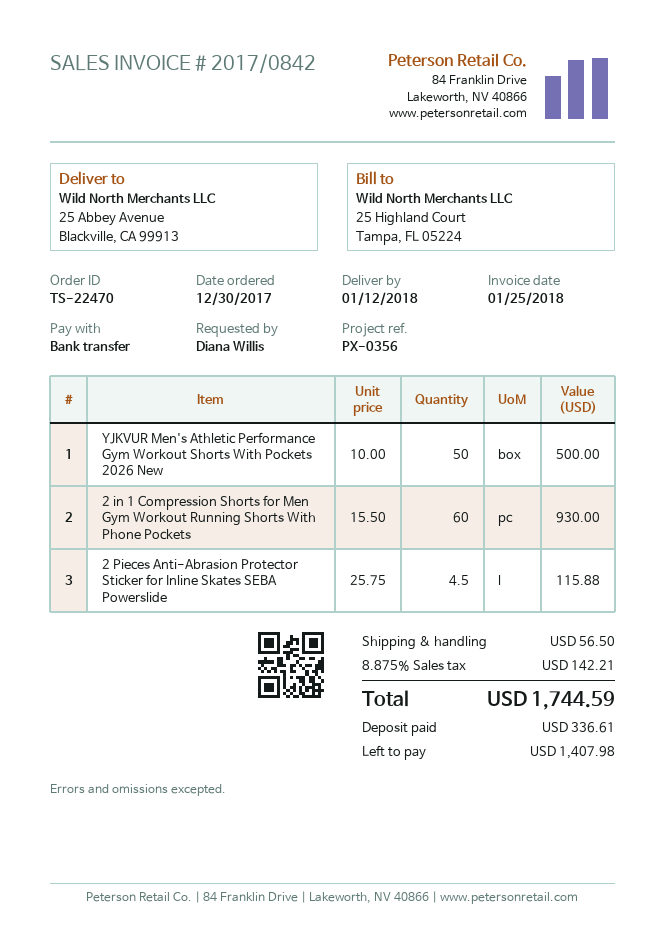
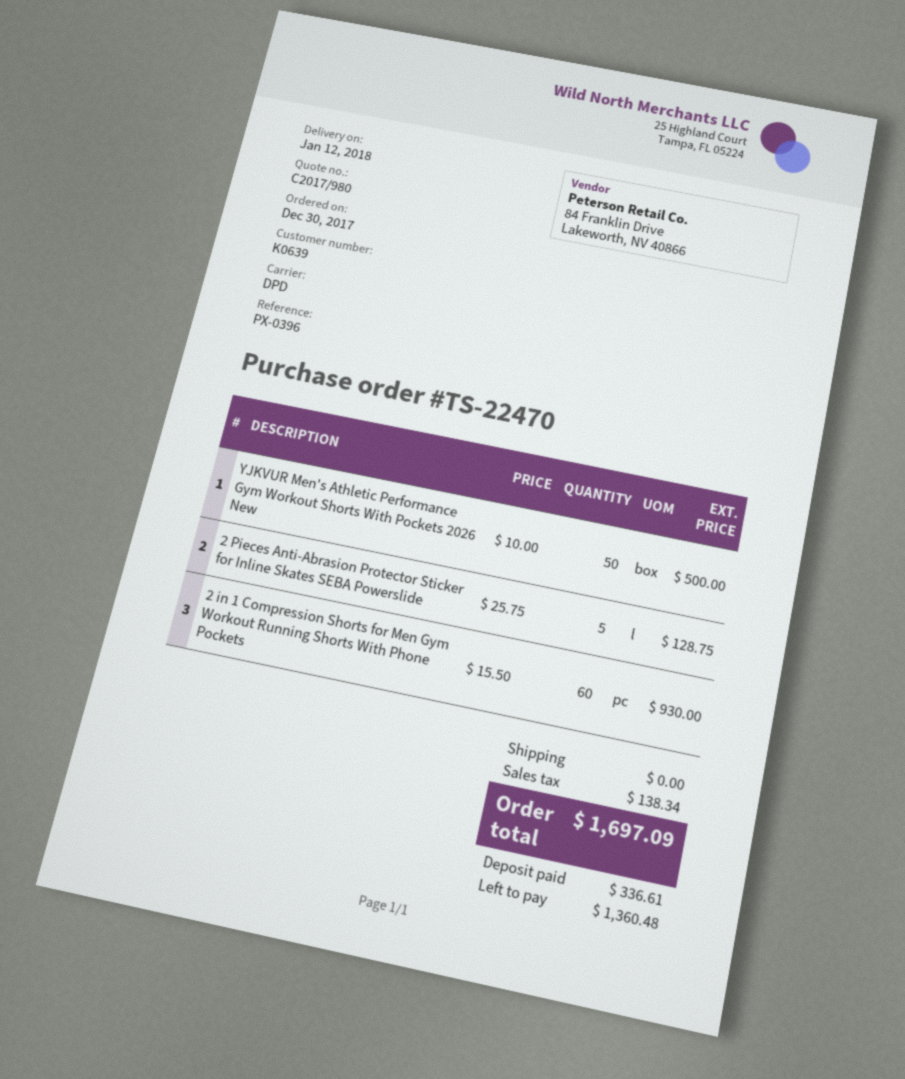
reference: PX-0356 -> PX-0396
2 Pieces Anti-Abrasion Protector Sticker for Inline Skates SEBA Powerslide: 4.5 x 25.75 = 115.88 -> 5 x 25.75 = 128.75
shipping: 56.50 -> 0.00
tax: 142.21 -> 138.34
total: 1744.59 -> 1697.09
balance: 1407.98 -> 1360.48

